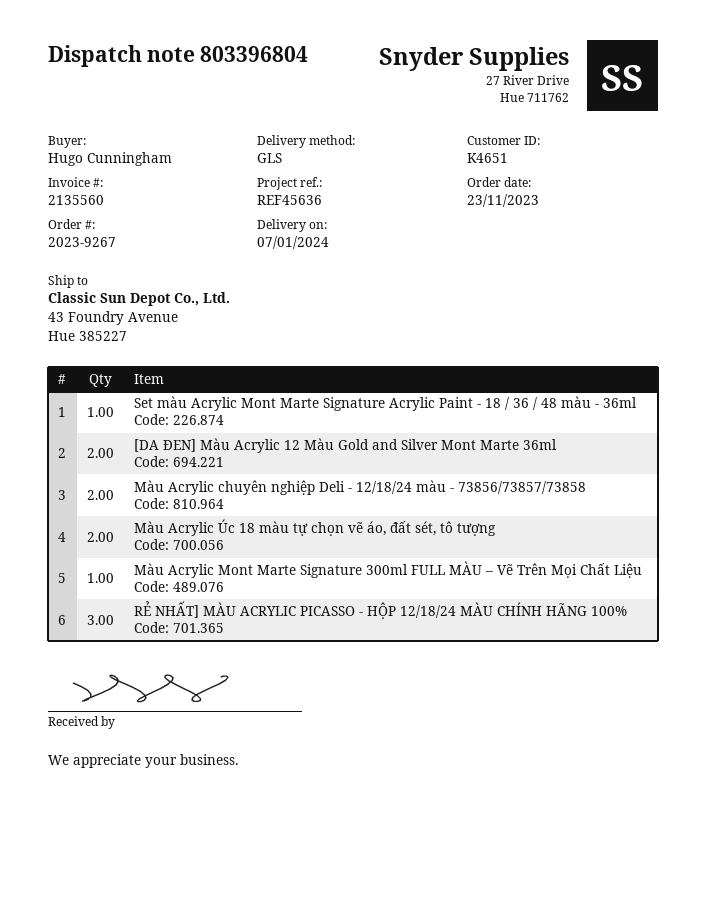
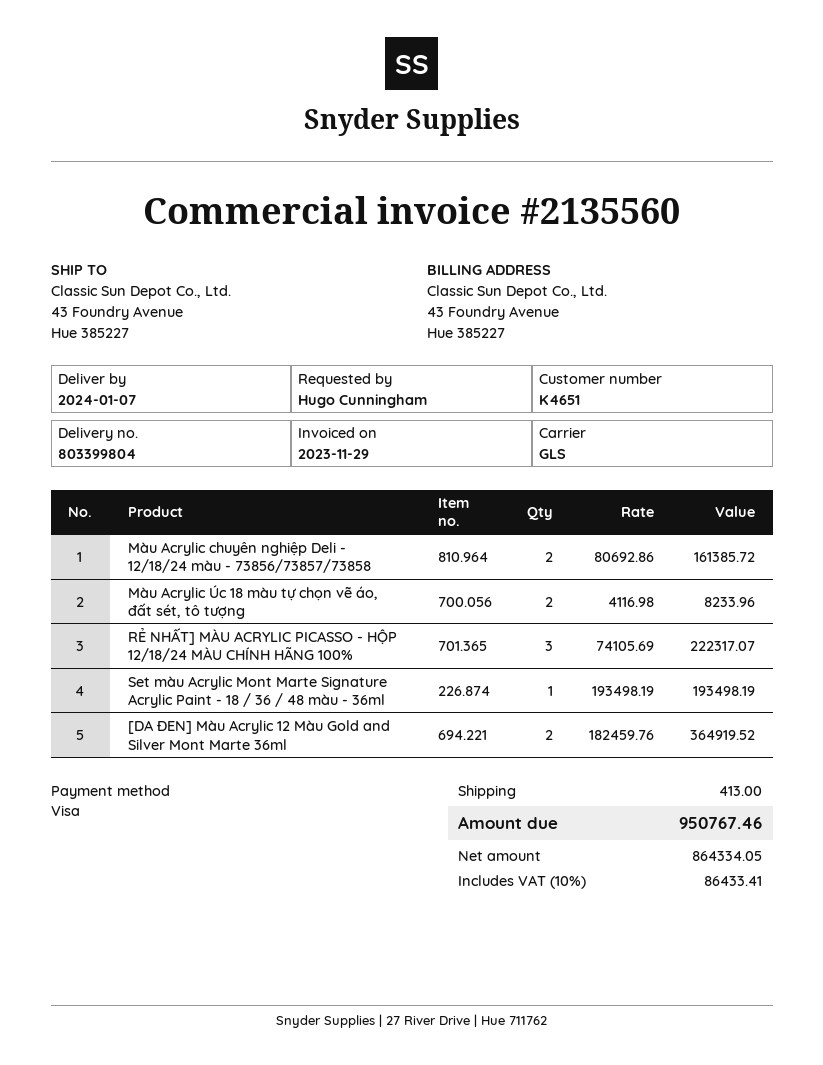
delivery note number: 803396804 -> 803399804
Màu Acrylic Mont Marte Signature 300ml FULL MÀU – Vẽ Trên Mọi Chất Liệu: 1 -> none

